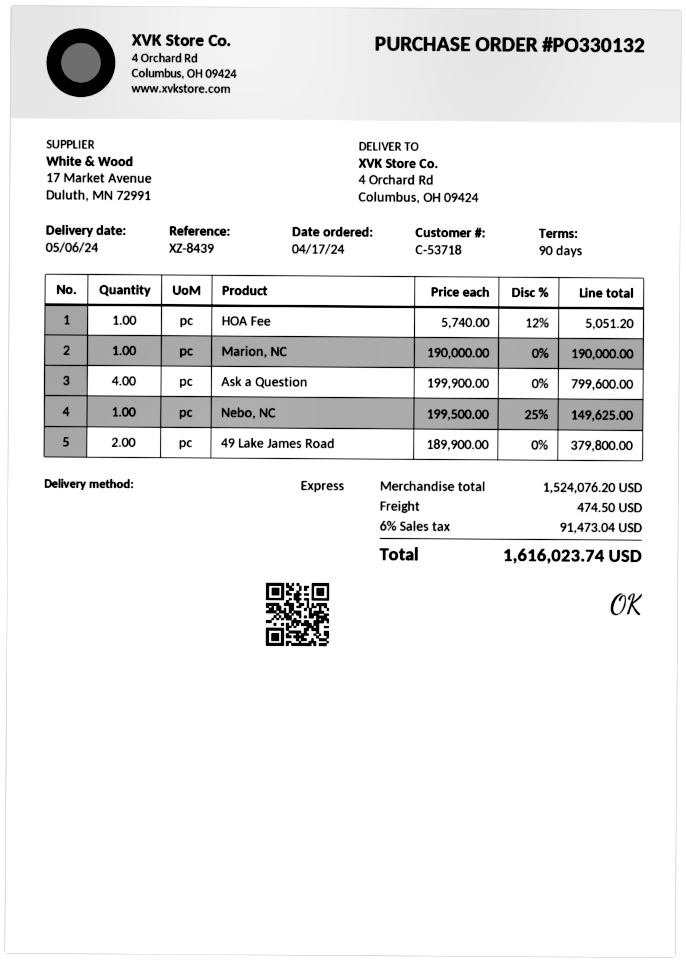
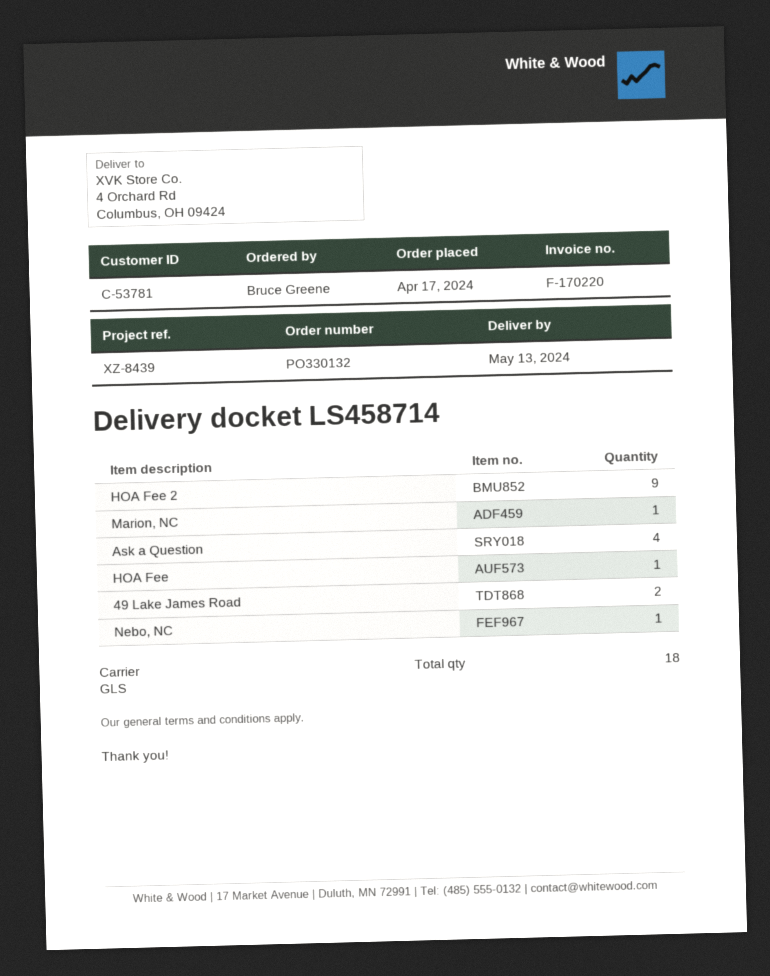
delivery date: 2024-05-06 -> 2024-05-13
customer number: C-53718 -> C-53781
shipping method: express -> GLS
HOA Fee 2: none -> 9

